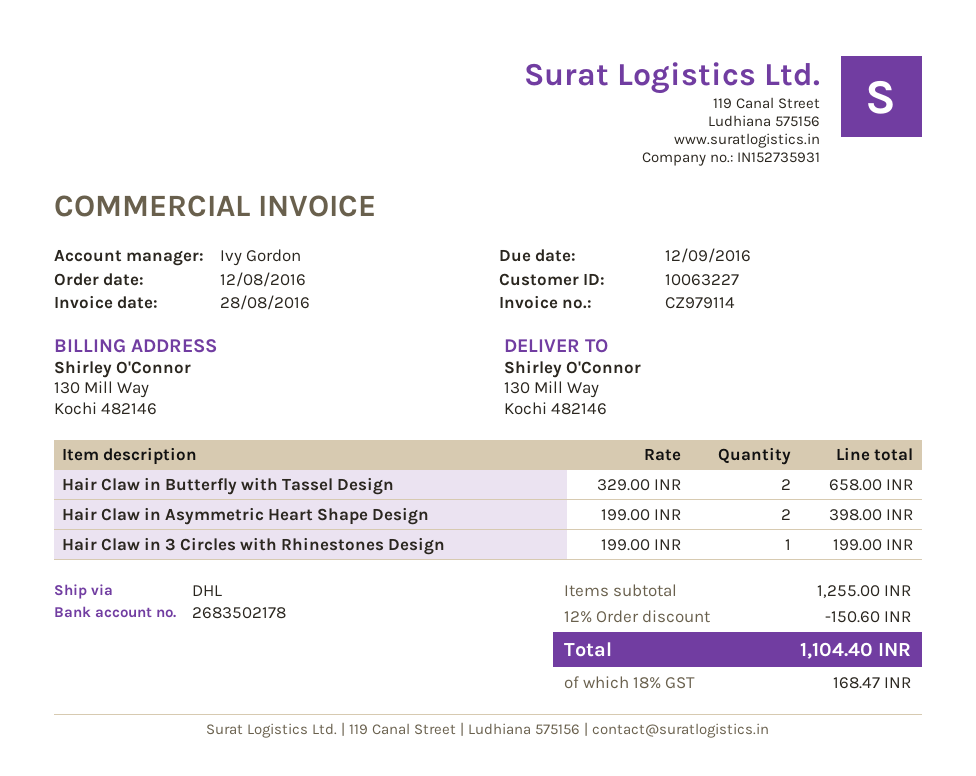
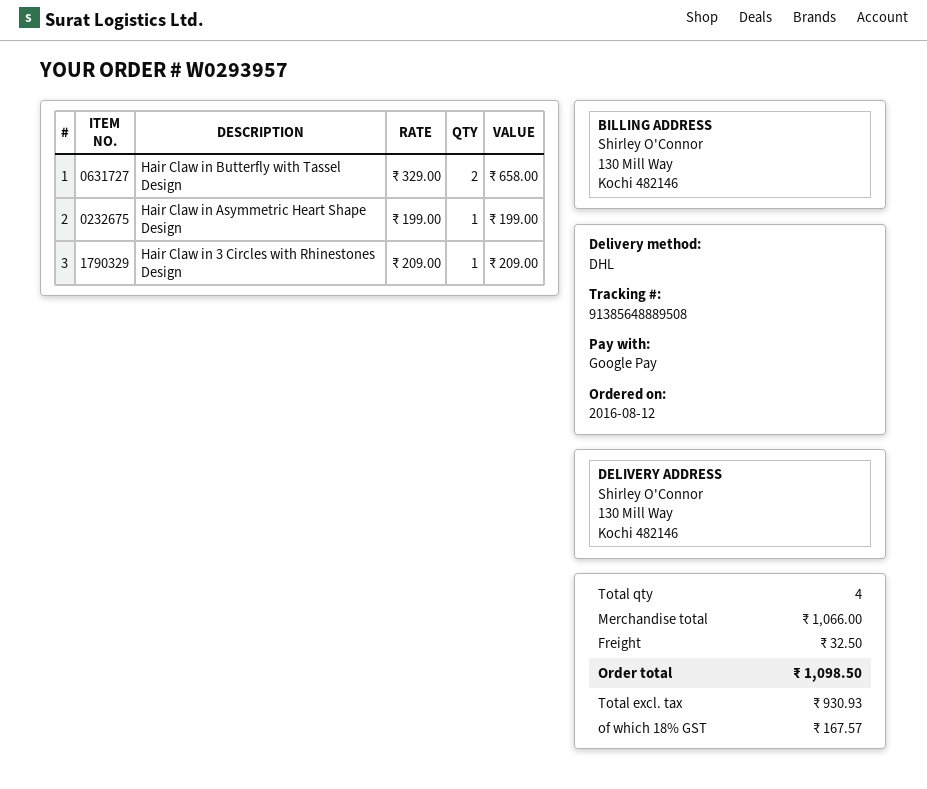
Hair Claw in Asymmetric Heart Shape Design: 2 x 199.00 = 398.00 -> 1 x 199.00 = 199.00
Hair Claw in 3 Circles with Rhinestones Design: 1 x 199.00 = 199.00 -> 1 x 209.00 = 209.00
subtotal: 1255.00 -> 1066.00
discount: 12% = 150.60 -> none
shipping: none -> 32.50
tax: 18% = 168.47 -> 18% = 167.57
total: 1104.40 -> 1098.50

